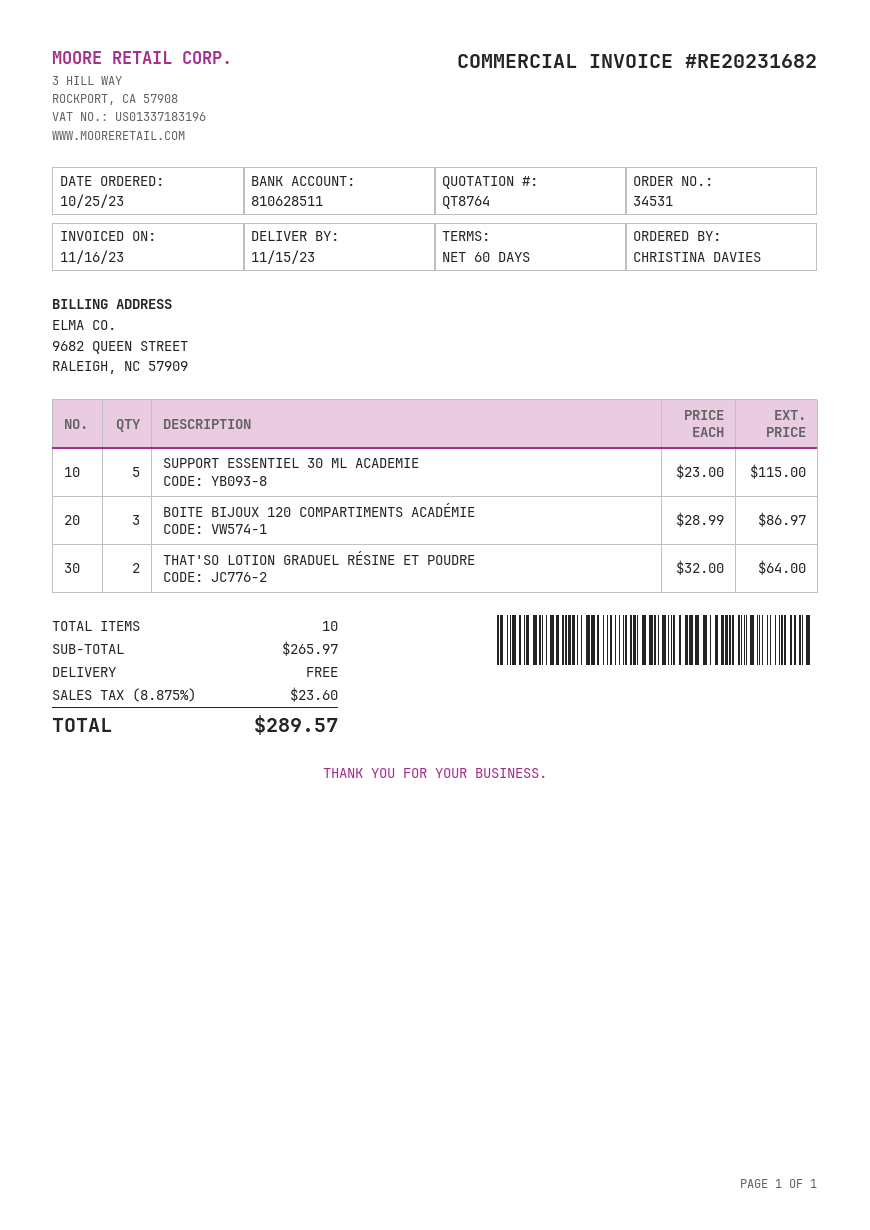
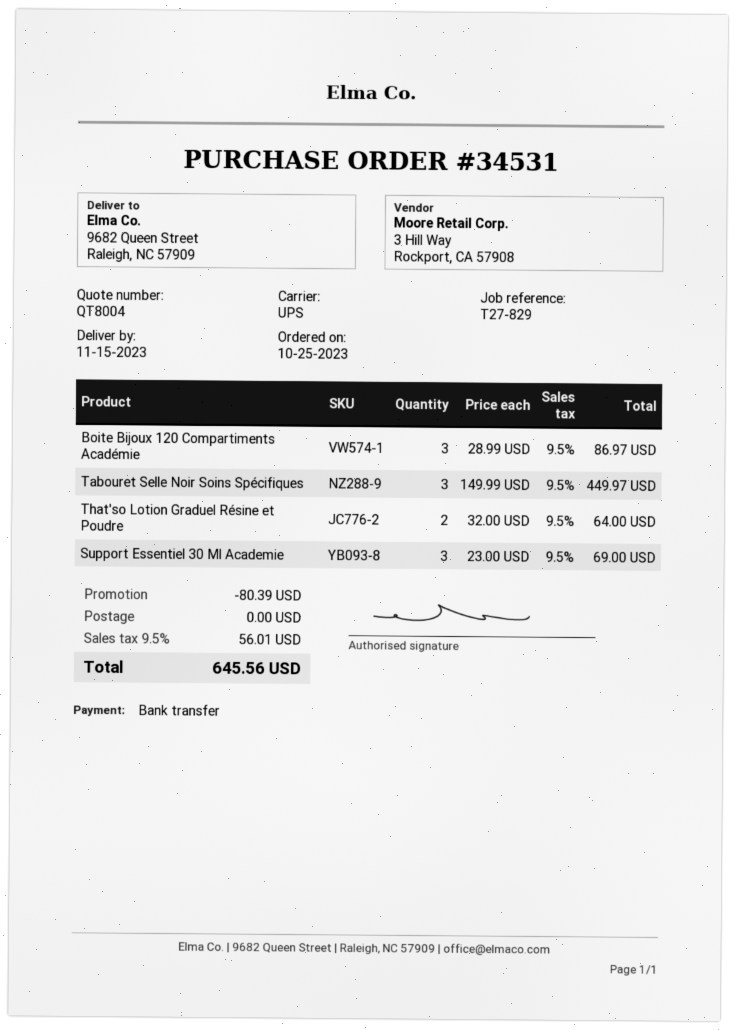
quote number: QT8764 -> QT8004
SUPPORT ESSENTIEL 30 ML ACADEMIE: 5 x 23.00 = 115.00 -> 3 x 23.00 = 69.00
Tabouret Selle Noir Soins Spécifiques: none -> 3 x 149.99 = 449.97
discount: none -> 80.39
tax: 8.875% = 23.60 -> 9.5% = 56.01
total: 289.57 -> 645.56

